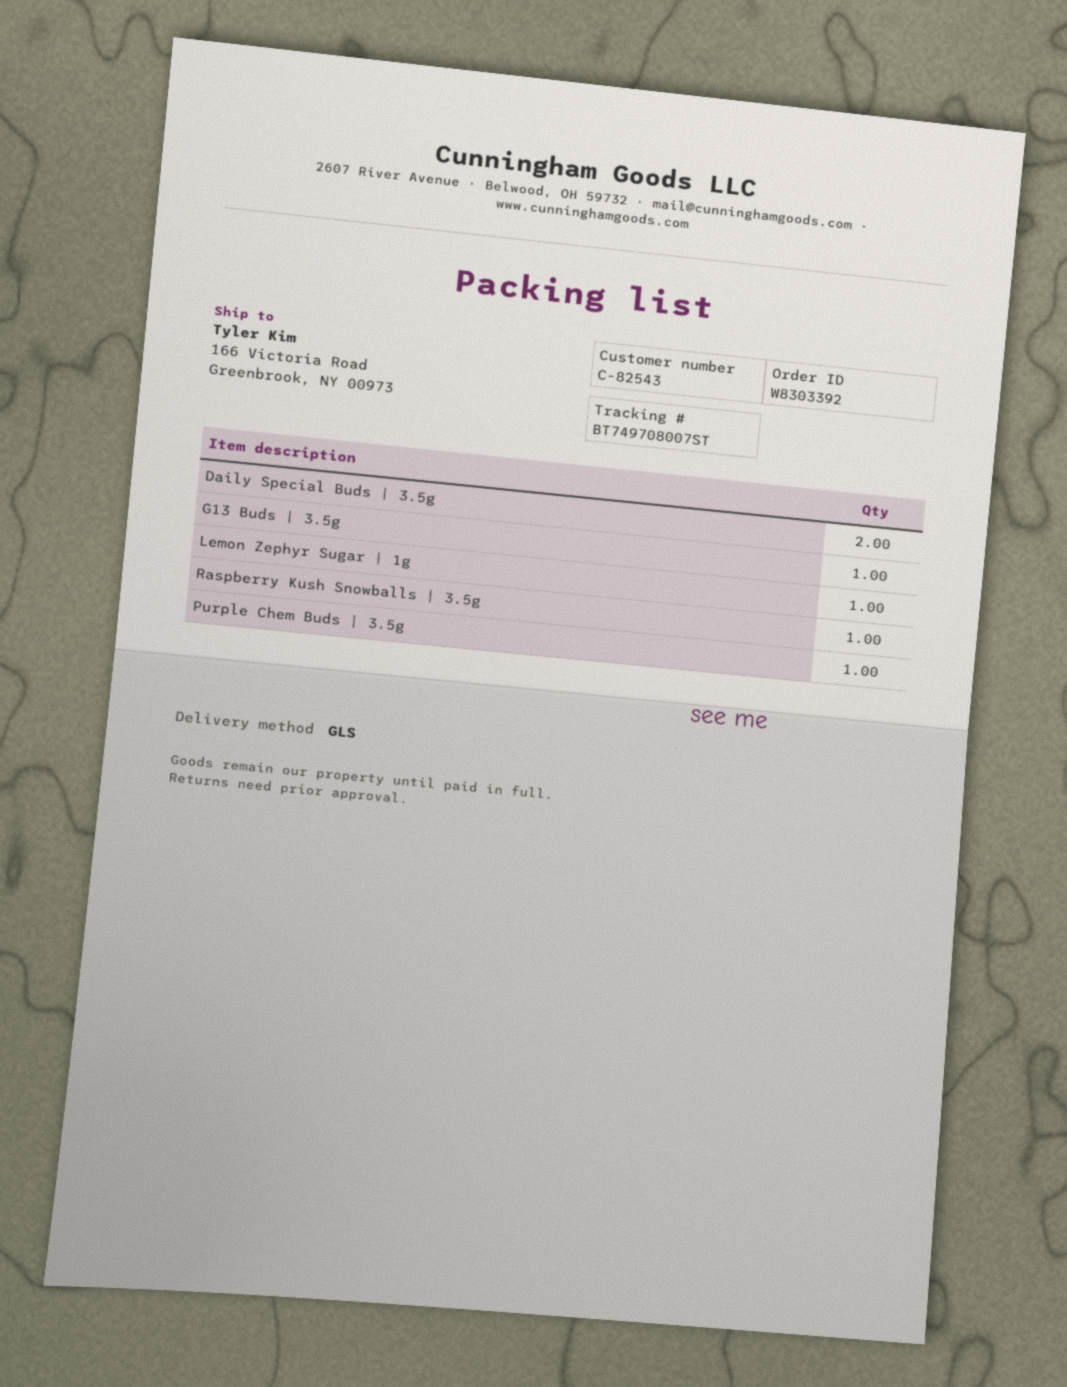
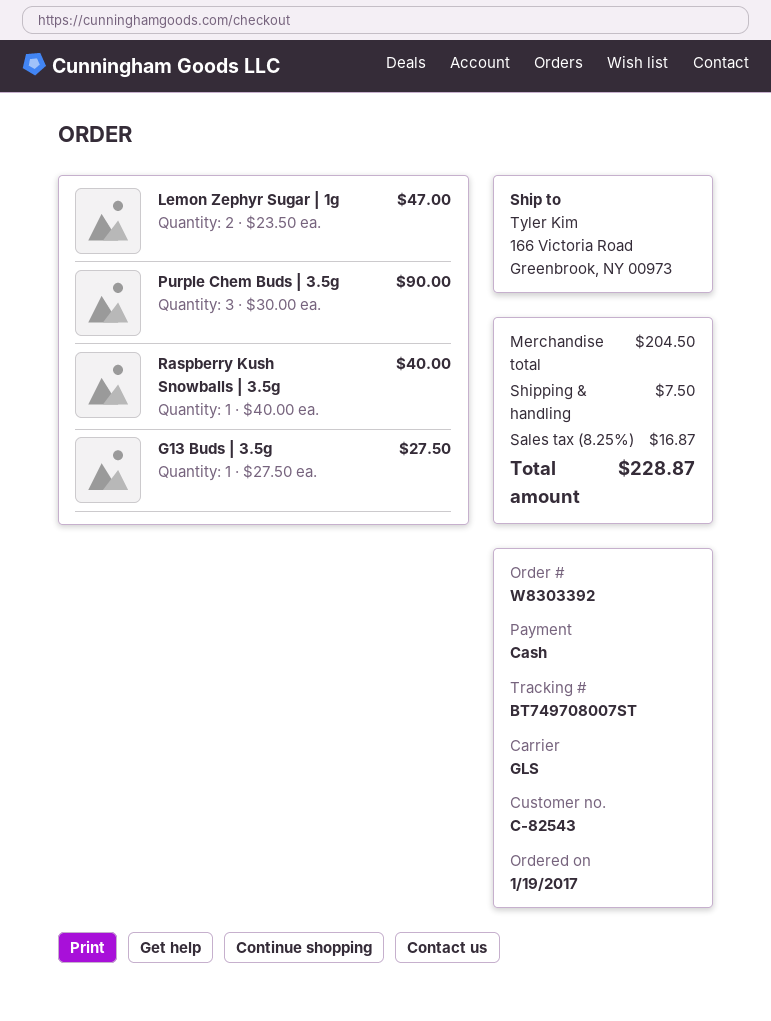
Daily Special Buds | 3.5g: 2 -> none
Lemon Zephyr Sugar | 1g: 1 -> 2
Purple Chem Buds | 3.5g: 1 -> 3

